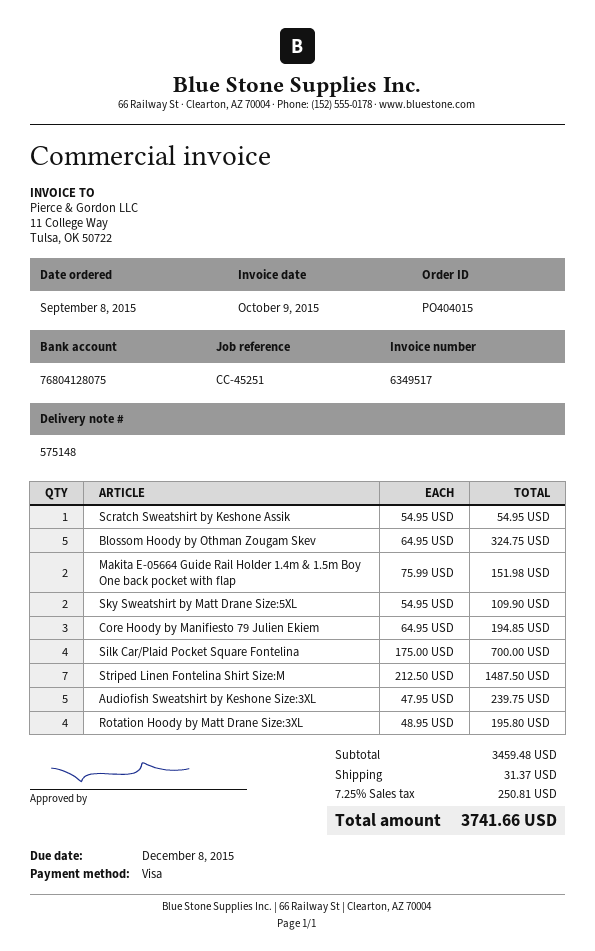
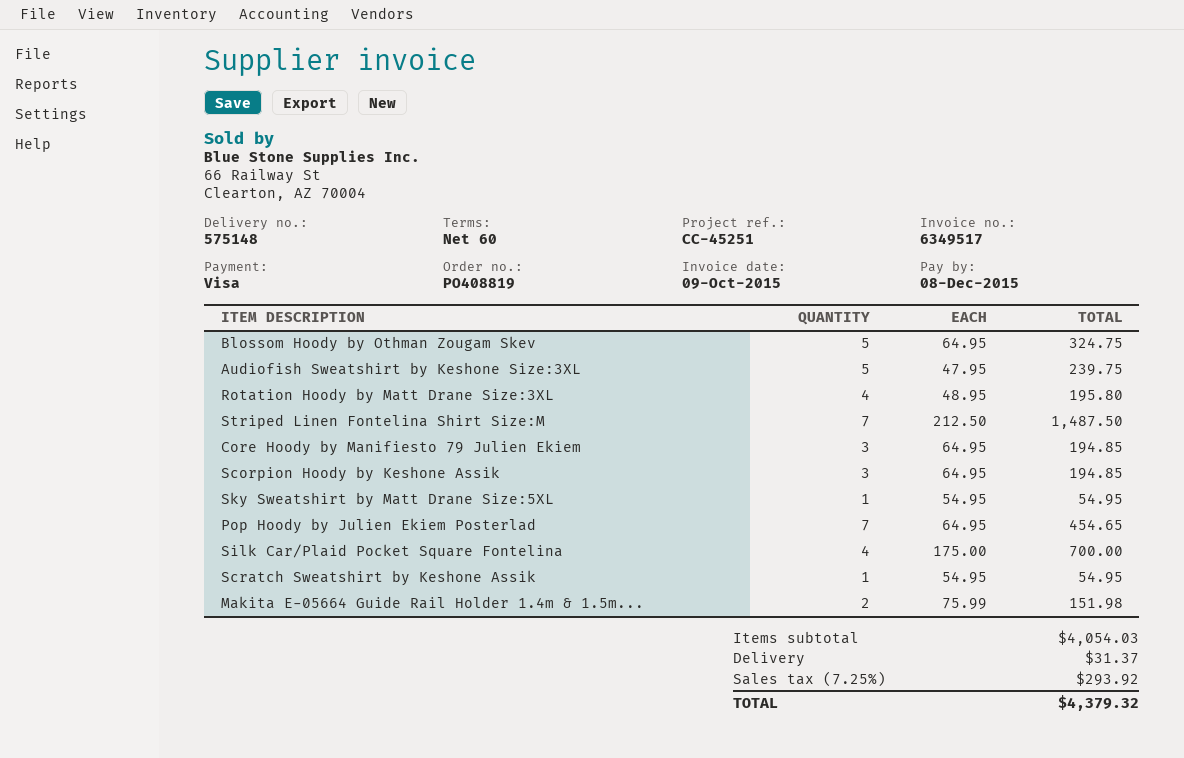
order number: PO404015 -> PO408819
Sky Sweatshirt by Matt Drane Size:5XL: 2 x 54.95 = 109.90 -> 1 x 54.95 = 54.95
Scorpion Hoody by Keshone Assik: none -> 3 x 64.95 = 194.85
Pop Hoody by Julien Ekiem Posterlad: none -> 7 x 64.95 = 454.65
subtotal: 3459.48 -> 4054.03
tax: 7.25% = 250.81 -> 7.25% = 293.92
total: 3741.66 -> 4379.32

